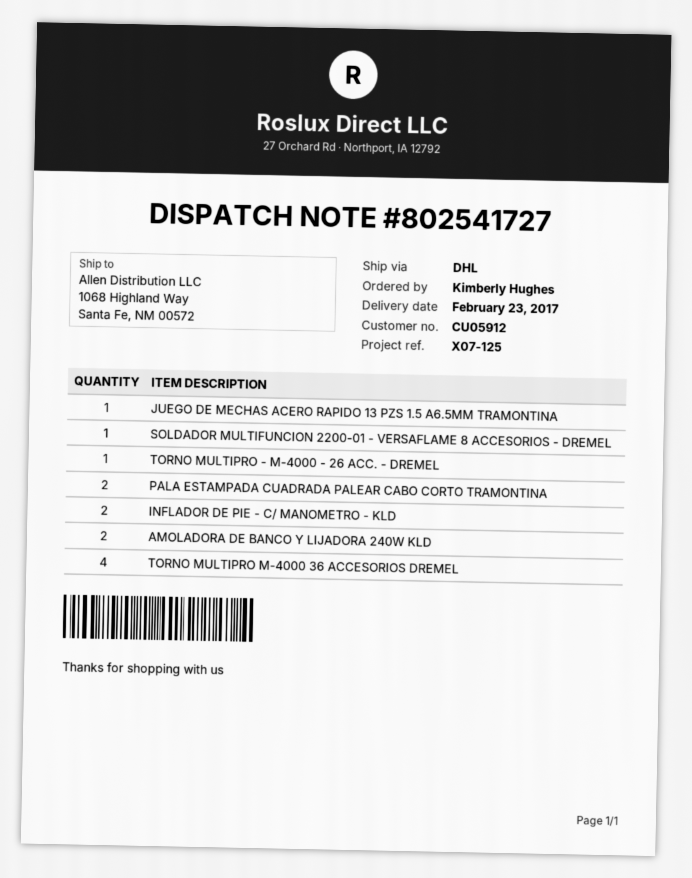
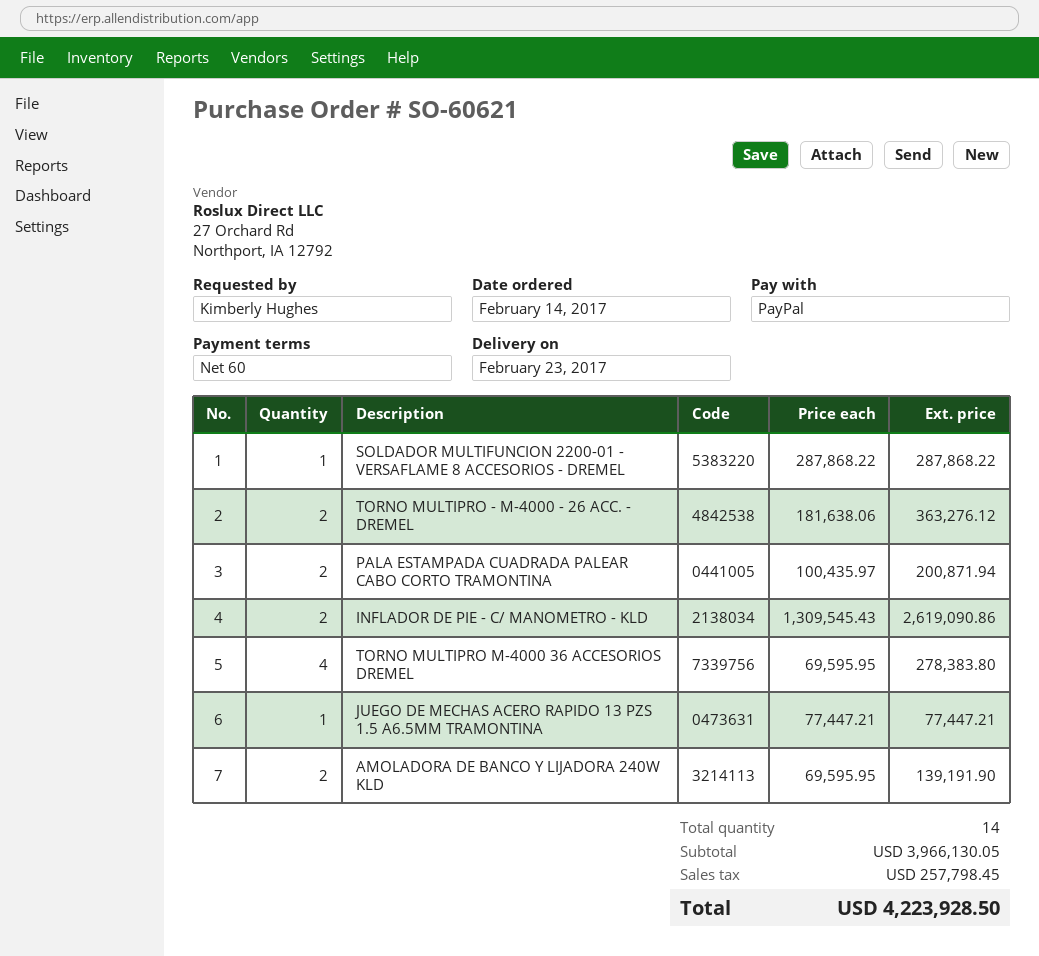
TORNO MULTIPRO - M-4000 - 26 ACC. - DREMEL: 1 -> 2

